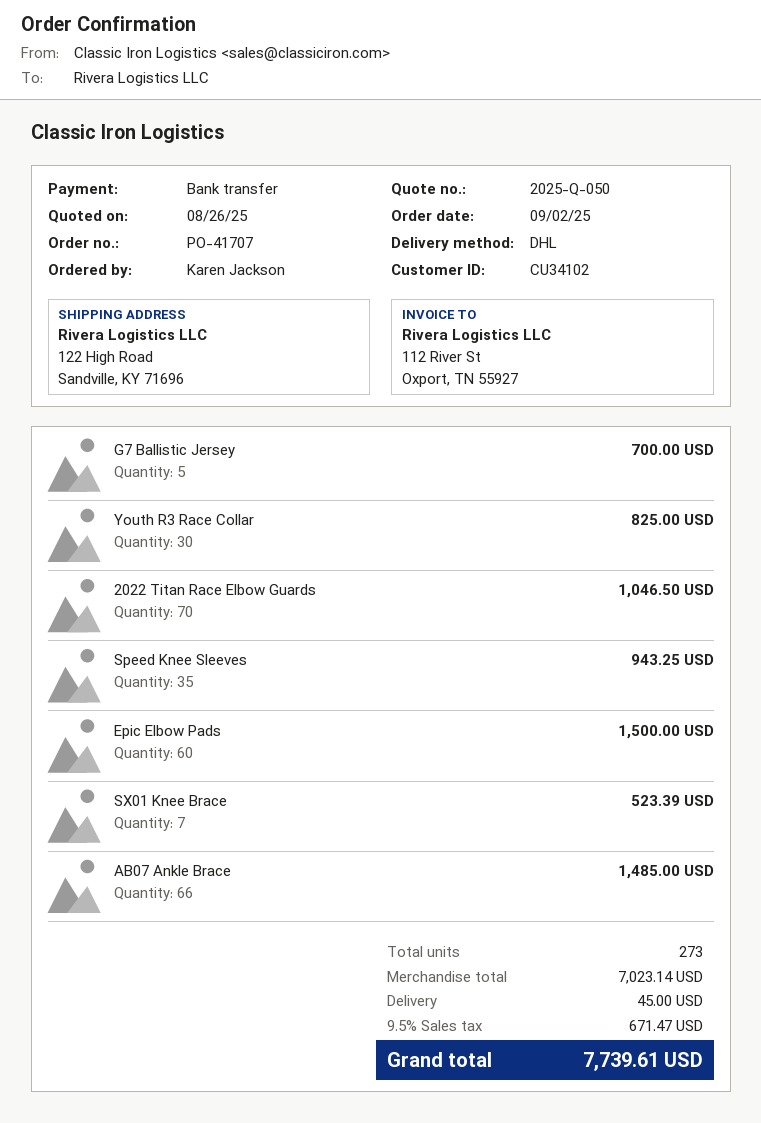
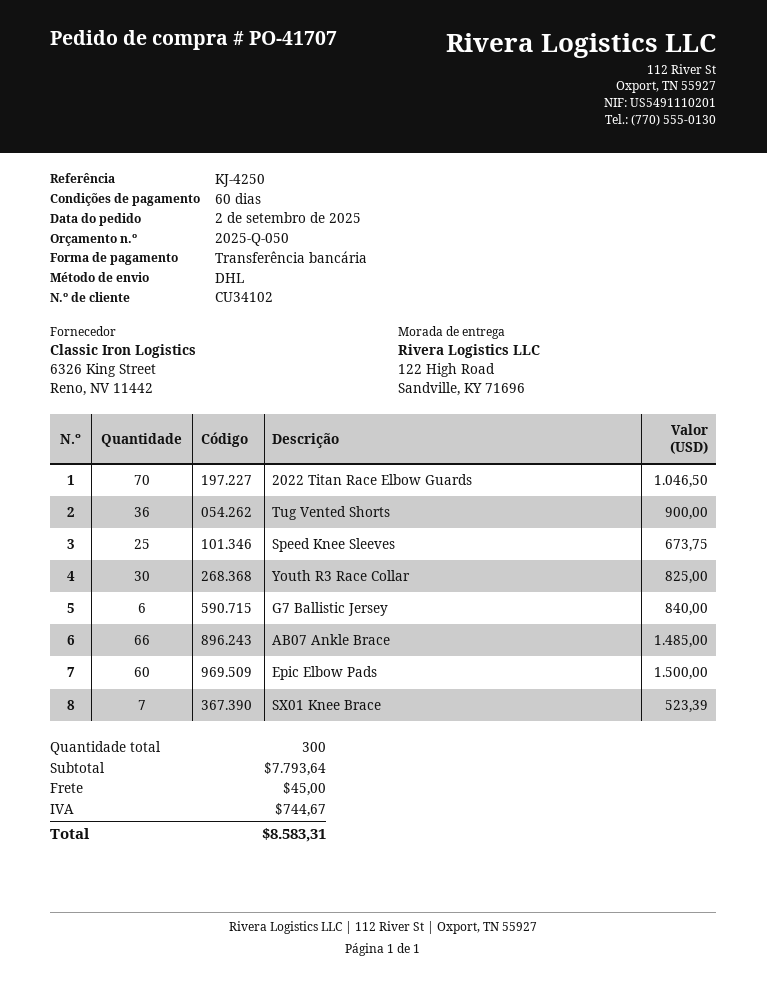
G7 Ballistic Jersey: 5 for 700.00 -> 6 for 840.00
Speed Knee Sleeves: 35 for 943.25 -> 25 for 673.75
Tug Vented Shorts: none -> 36 for 900.00
total quantity: 273 -> 300
subtotal: 7023.14 -> 7793.64
tax: 671.47 -> 744.67
total: 7739.61 -> 8583.31

